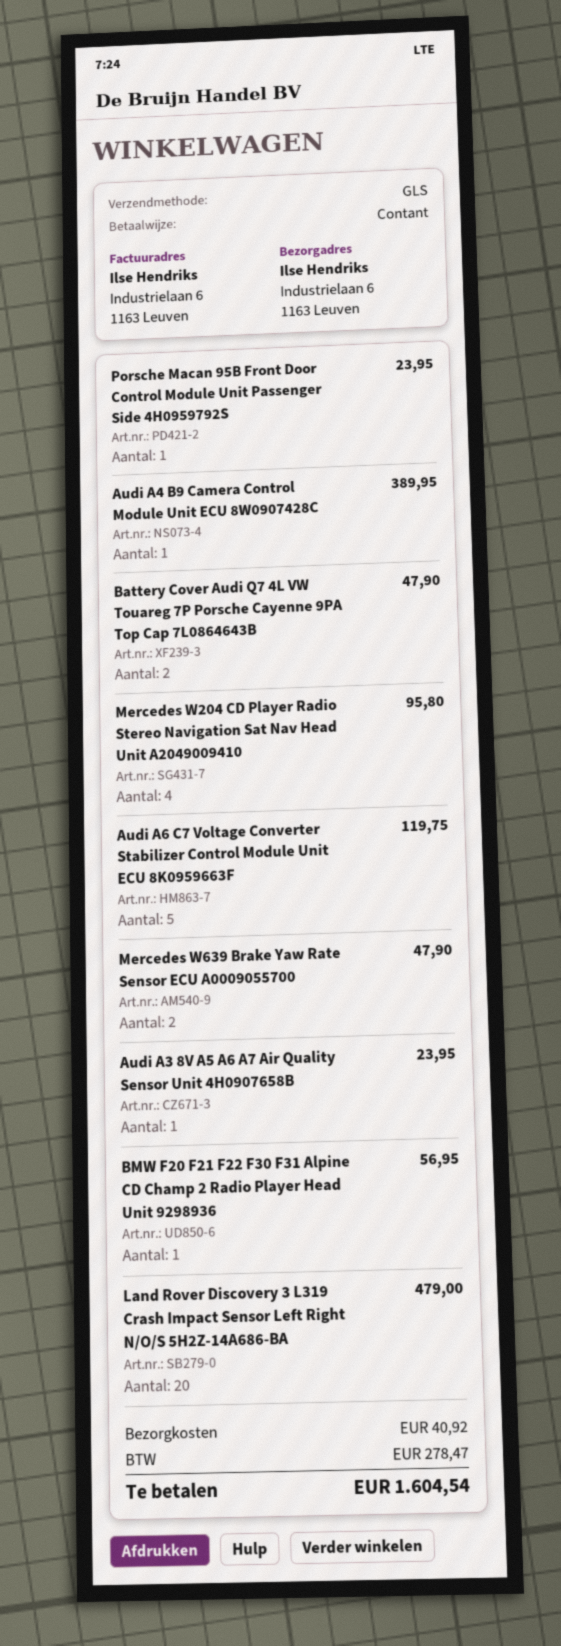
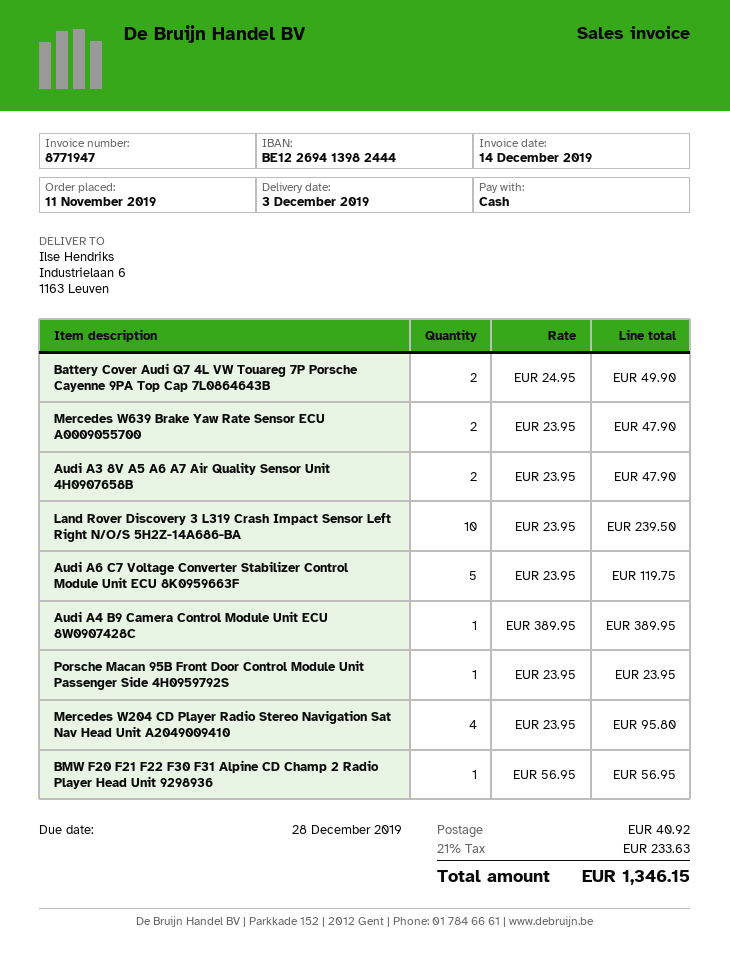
Battery Cover Audi Q7 4L VW Touareg 7P Porsche Cayenne 9PA Top Cap 7L0864643B: 2 for 47.90 -> 2 for 49.90
Audi A3 8V A5 A6 A7 Air Quality Sensor Unit 4H0907658B: 1 for 23.95 -> 2 for 47.90
Land Rover Discovery 3 L319 Crash Impact Sensor Left Right N/O/S 5H2Z-14A686-BA: 20 for 479.00 -> 10 for 239.50
tax: 278.47 -> 233.63
total: 1604.54 -> 1346.15

